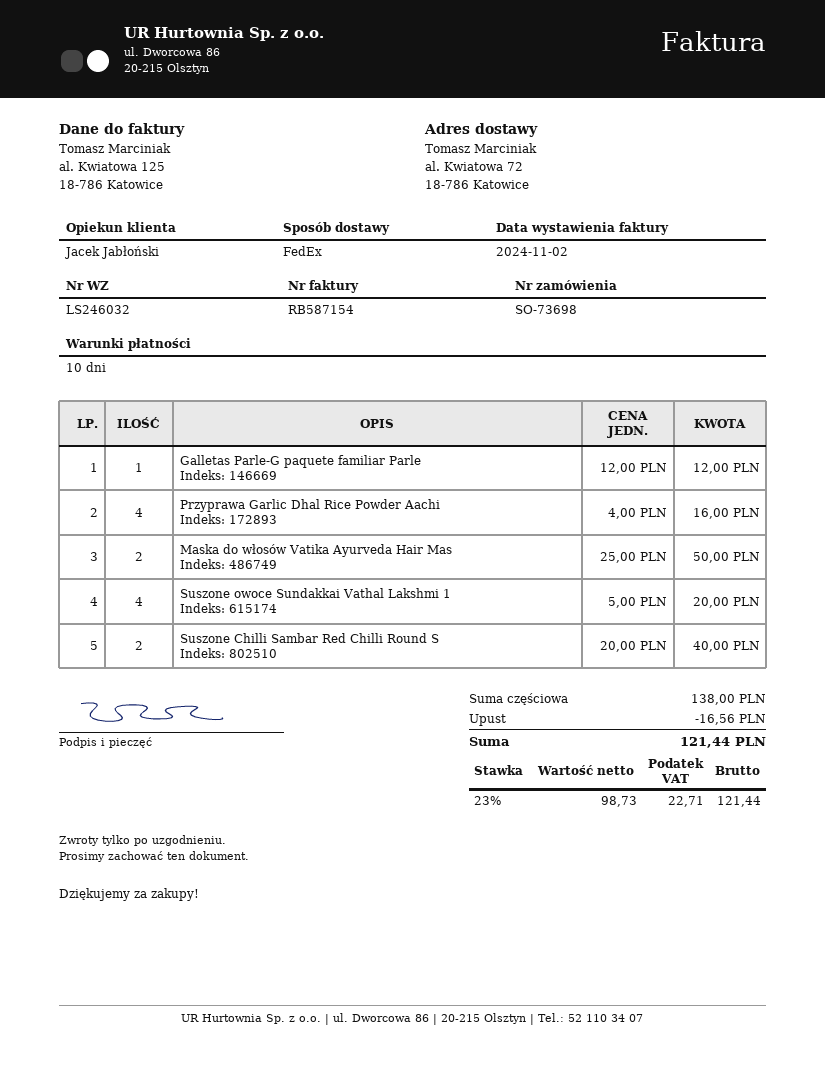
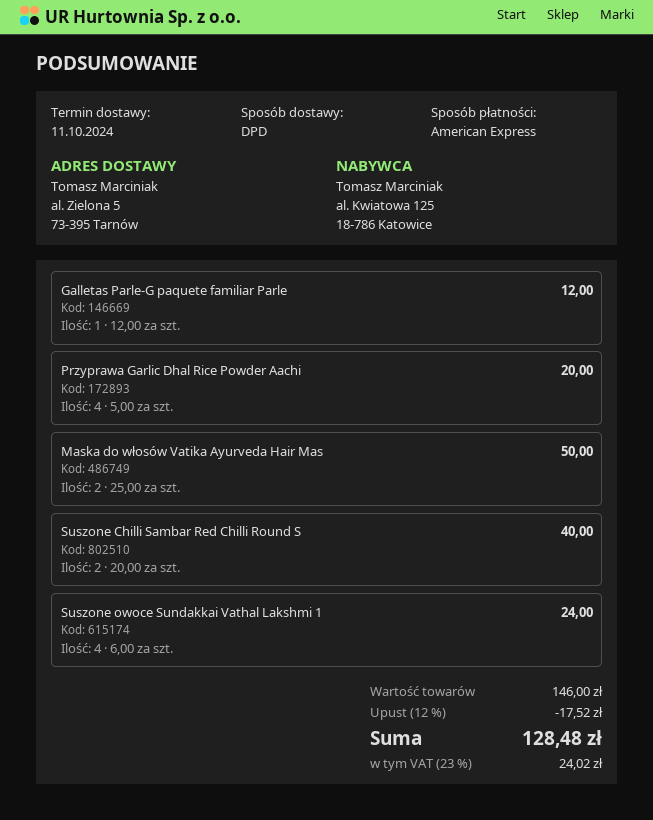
shipping method: FedEx -> DPD
ship to: al. Kwiatowa 72, 18-786 Katowice -> al. Zielona 5, 73-395 Tarnów
Przyprawa Garlic Dhal Rice Powder Aachi: 4 x 4.00 = 16.00 -> 4 x 5.00 = 20.00
Suszone owoce Sundakkai Vathal Lakshmi 1: 4 x 5.00 = 20.00 -> 4 x 6.00 = 24.00
subtotal: 138.00 -> 146.00
discount: 16.56 -> 17.52
tax: 23% = 22.71 -> 23% = 24.02
total: 121.44 -> 128.48

